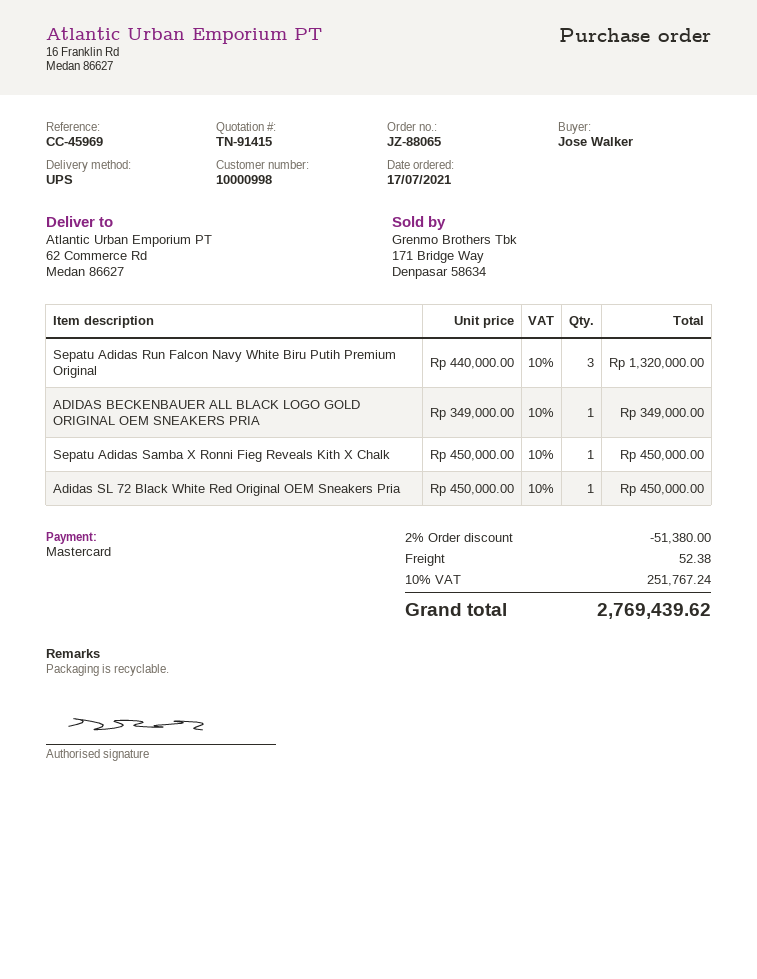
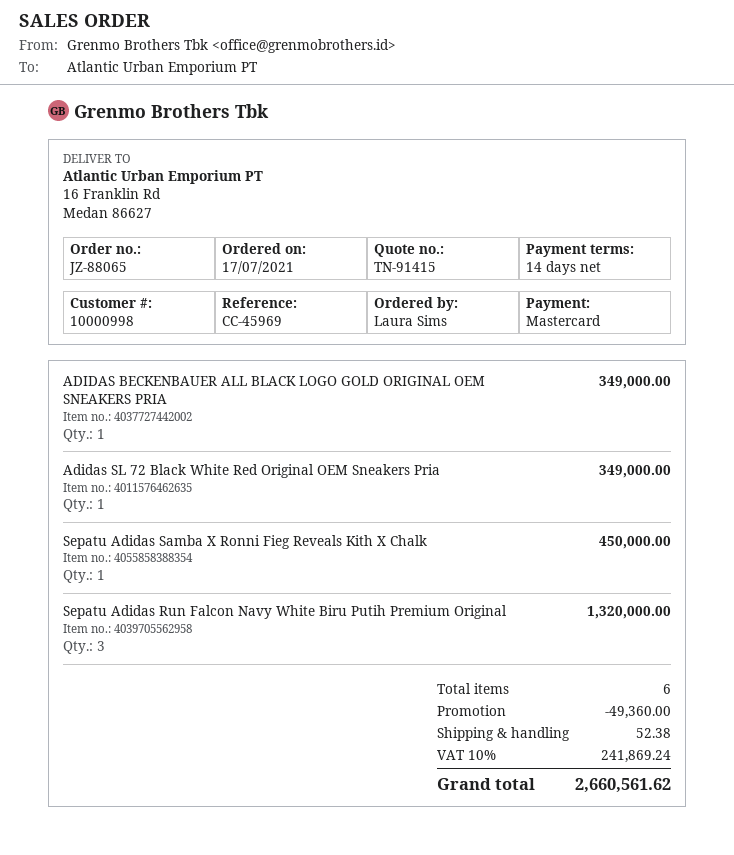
ordered by: Jose Walker -> Laura Sims
ship to: 62 Commerce Rd, Medan 86627 -> 16 Franklin Rd, Medan 86627
Adidas SL 72 Black White Red Original OEM Sneakers Pria: 1 for 450000.00 -> 1 for 349000.00
discount: 51380.00 -> 49360.00
tax: 10% = 251767.24 -> 10% = 241869.24
total: 2769439.62 -> 2660561.62

